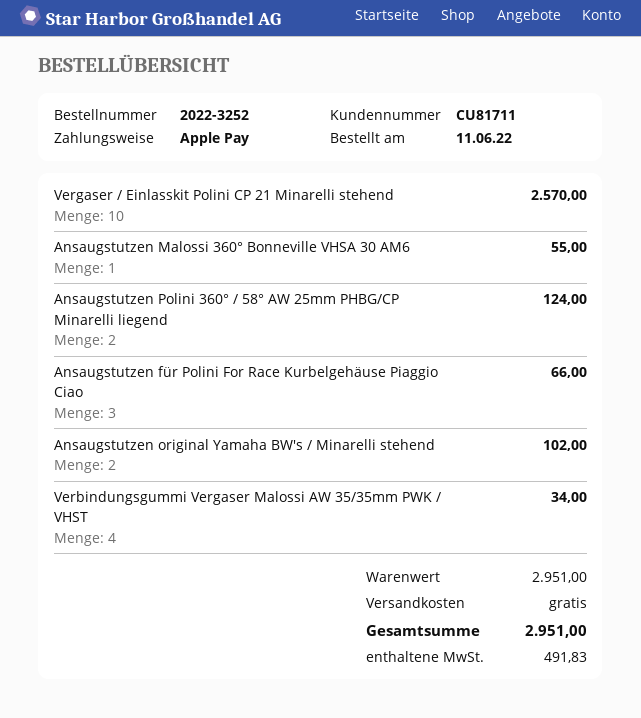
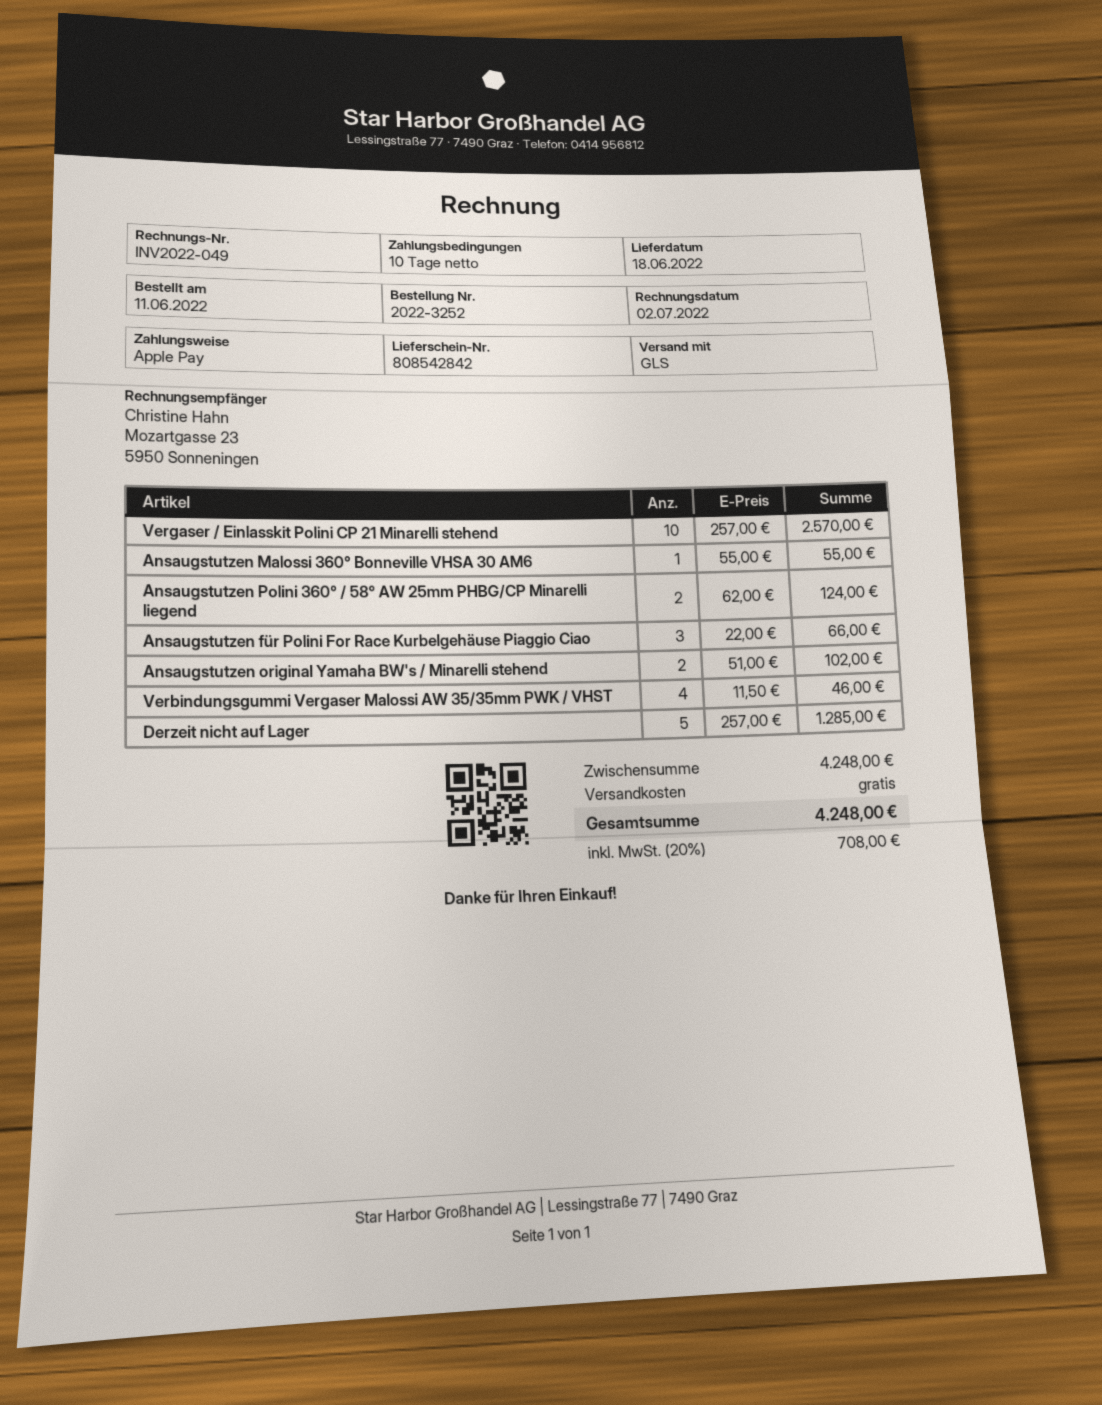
Verbindungsgummi Vergaser Malossi AW 35/35mm PWK / VHST: 4 for 34.00 -> 4 for 46.00
Derzeit nicht auf Lager: none -> 5 for 1285.00
subtotal: 2951.00 -> 4248.00
tax: 491.83 -> 708.00
total: 2951.00 -> 4248.00

